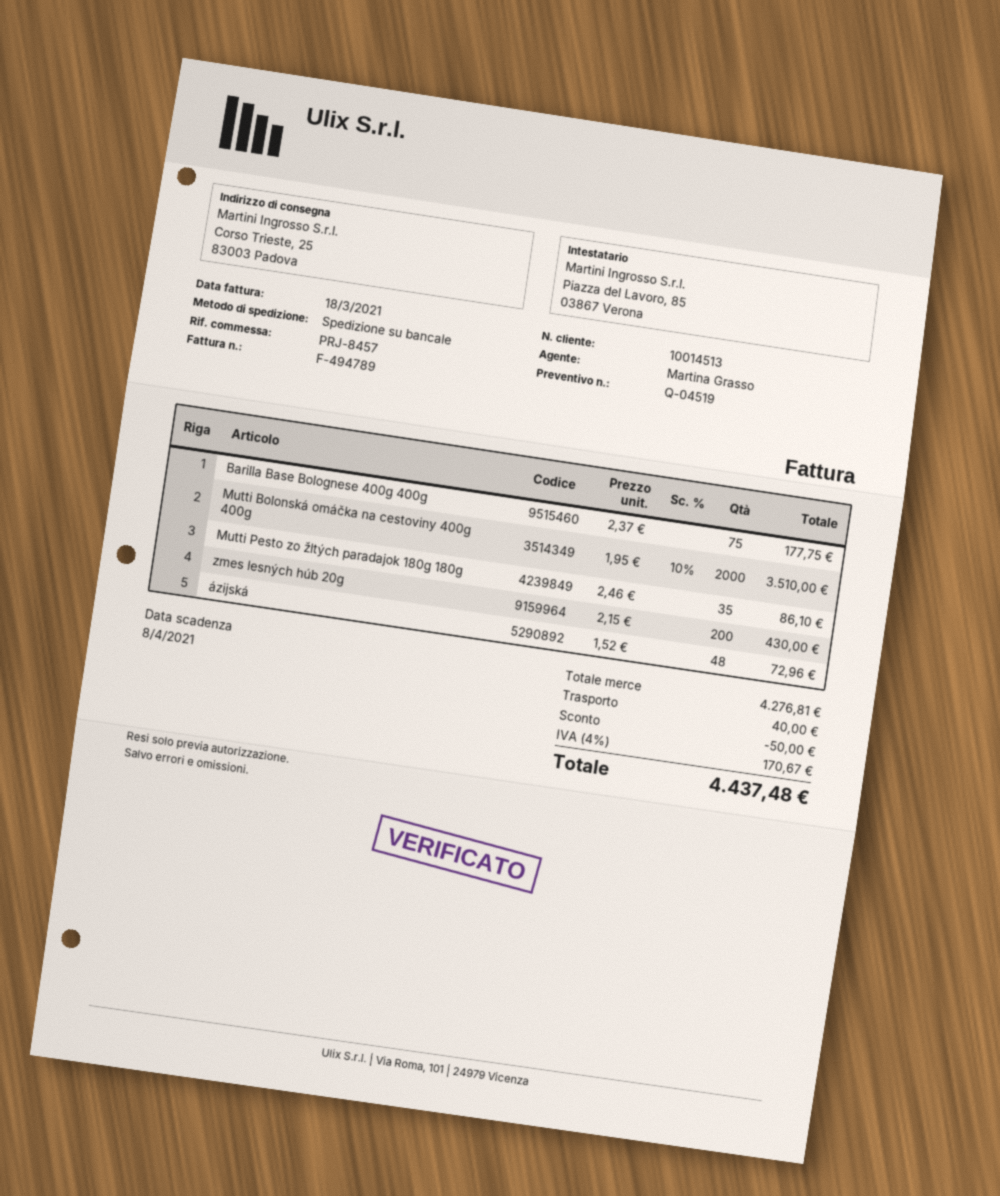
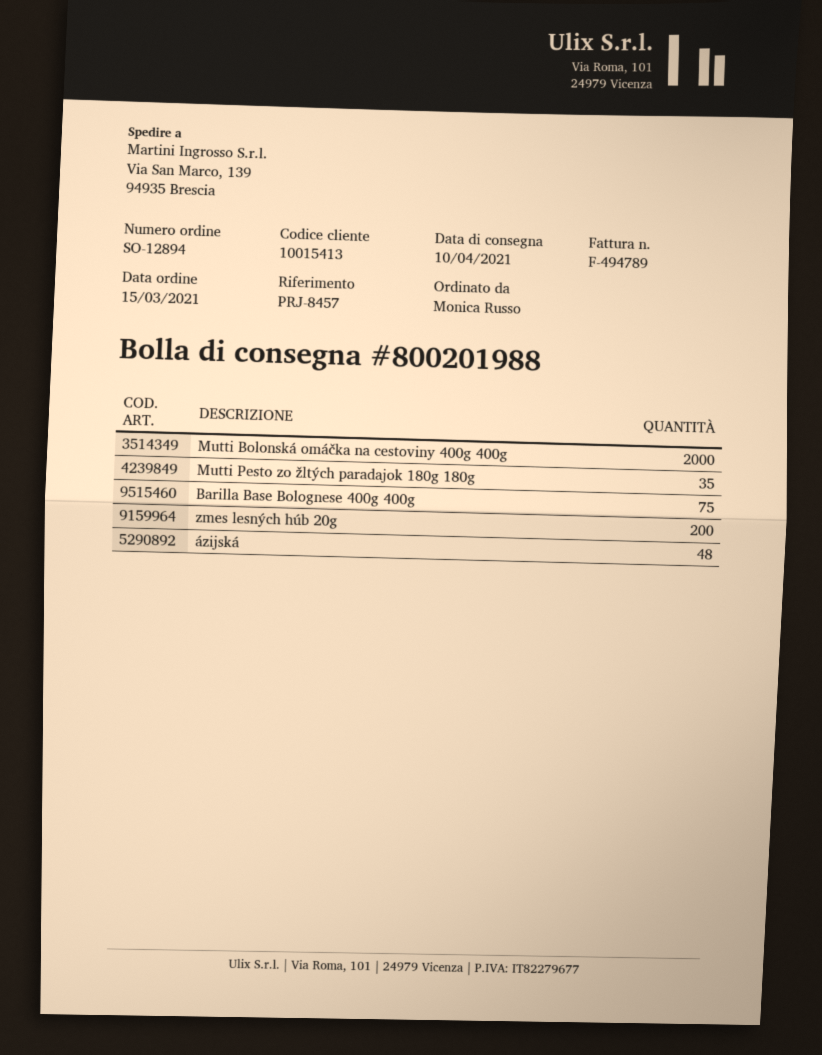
customer number: 10014513 -> 10015413
ship to: Corso Trieste, 25, 83003 Padova -> Via San Marco, 139, 94935 Brescia

